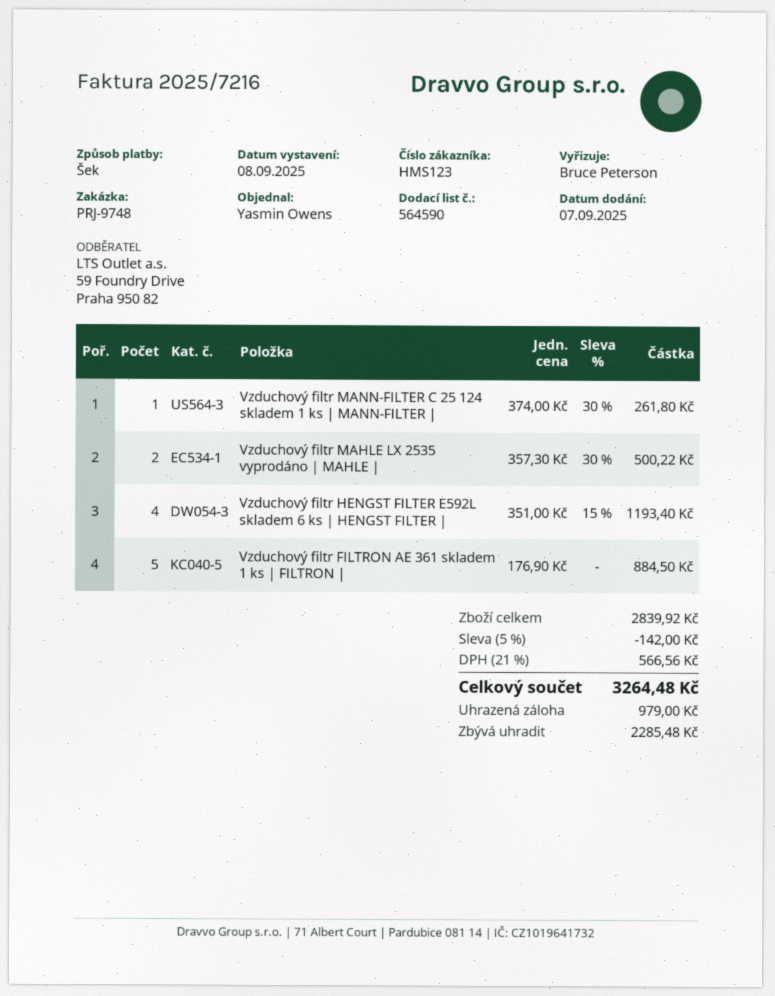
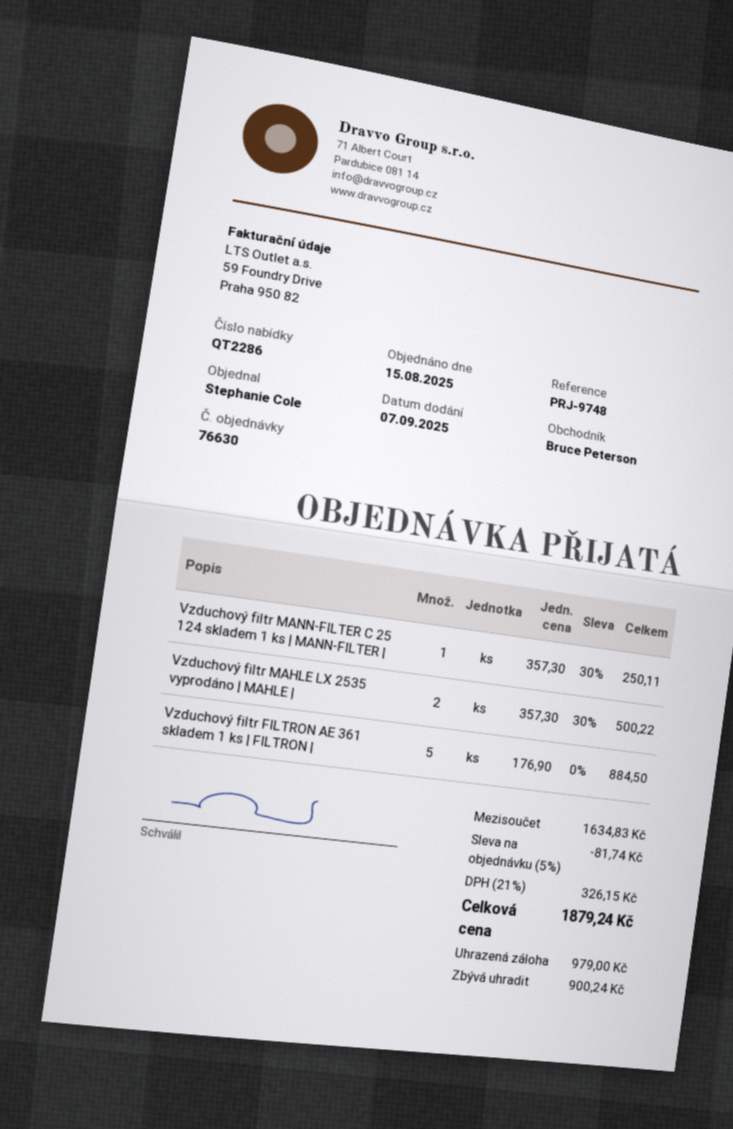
ordered by: Yasmin Owens -> Stephanie Cole
Vzduchový filtr MANN-FILTER C 25 124 skladem 1 ks | MANN-FILTER |: 1 x 374.00 - 30% = 261.80 -> 1 x 357.30 - 30% = 250.11
Vzduchový filtr HENGST FILTER E592L skladem 6 ks | HENGST FILTER |: 4 x 351.00 - 15% = 1193.40 -> none
subtotal: 2839.92 -> 1634.83
discount: 5% = 142.00 -> 5% = 81.74
tax: 21% = 566.56 -> 21% = 326.15
total: 3264.48 -> 1879.24
balance: 2285.48 -> 900.24

